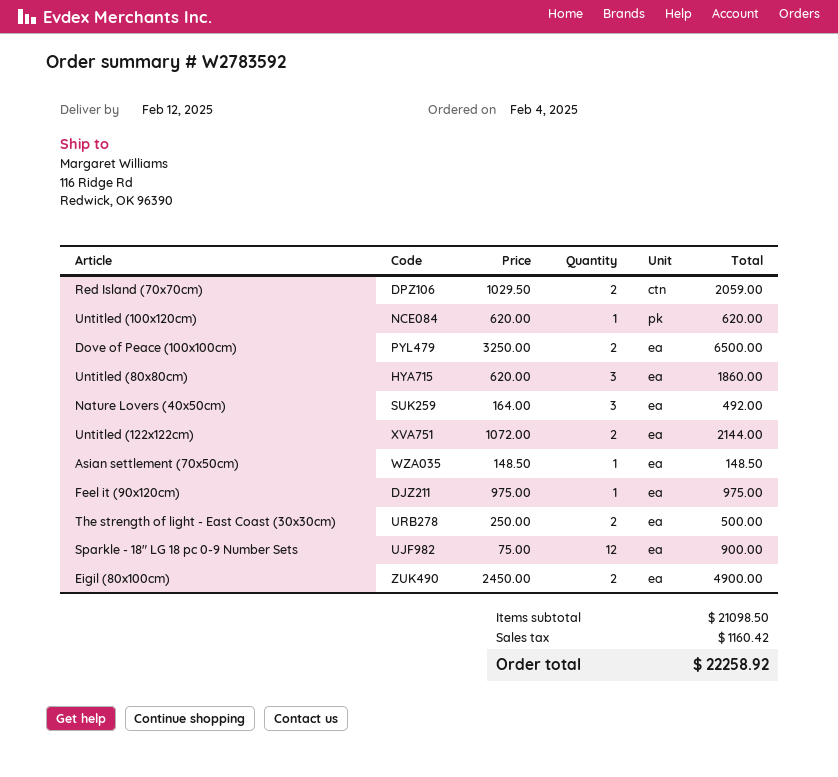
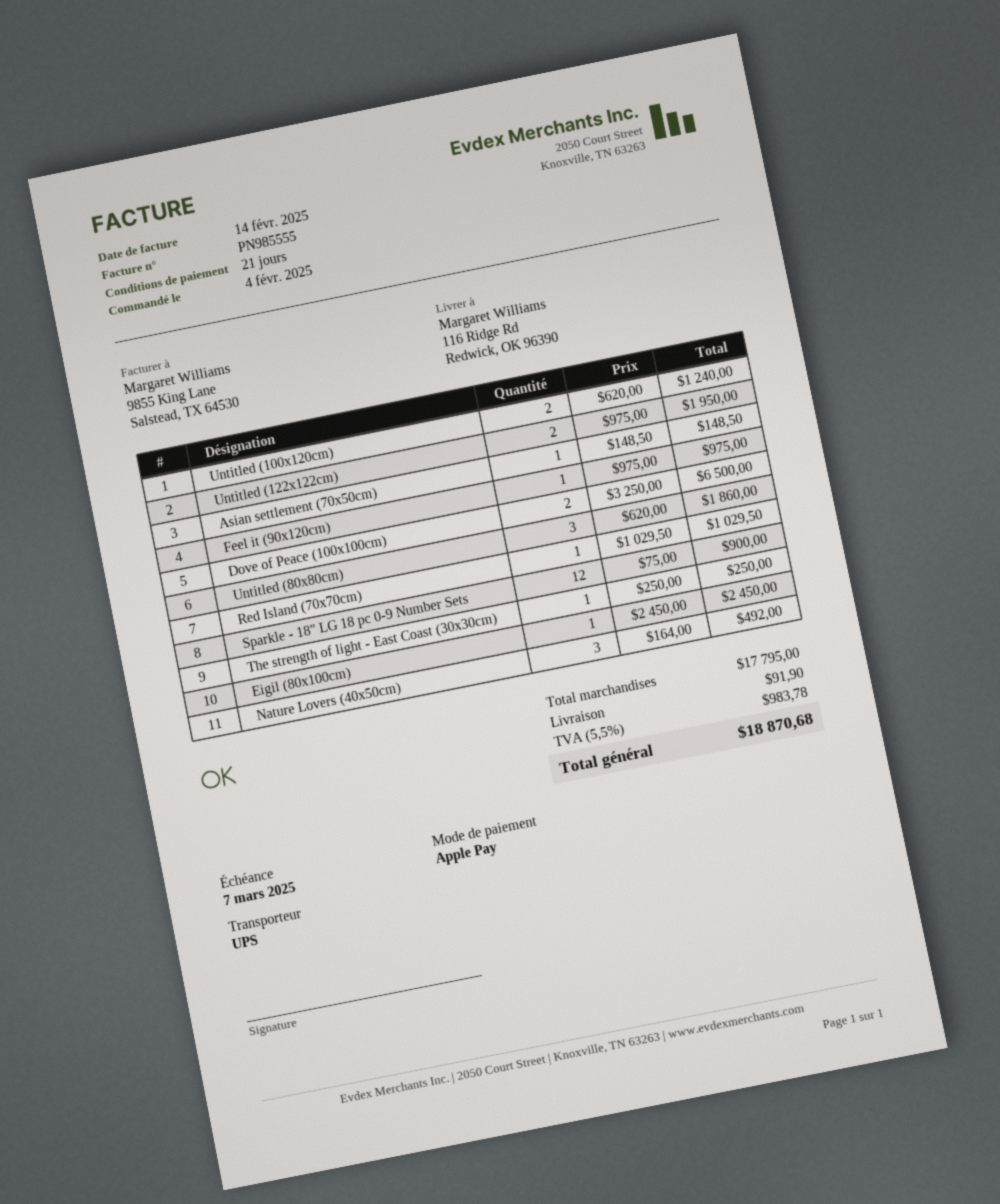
Red Island (70x70cm): 2 x 1029.50 = 2059.00 -> 1 x 1029.50 = 1029.50
Untitled (100x120cm): 1 x 620.00 = 620.00 -> 2 x 620.00 = 1240.00
Untitled (122x122cm): 2 x 1072.00 = 2144.00 -> 2 x 975.00 = 1950.00
The strength of light - East Coast (30x30cm): 2 x 250.00 = 500.00 -> 1 x 250.00 = 250.00
Eigil (80x100cm): 2 x 2450.00 = 4900.00 -> 1 x 2450.00 = 2450.00
subtotal: 21098.50 -> 17795.00
shipping: none -> 91.90
tax: 1160.42 -> 983.78
total: 22258.92 -> 18870.68

